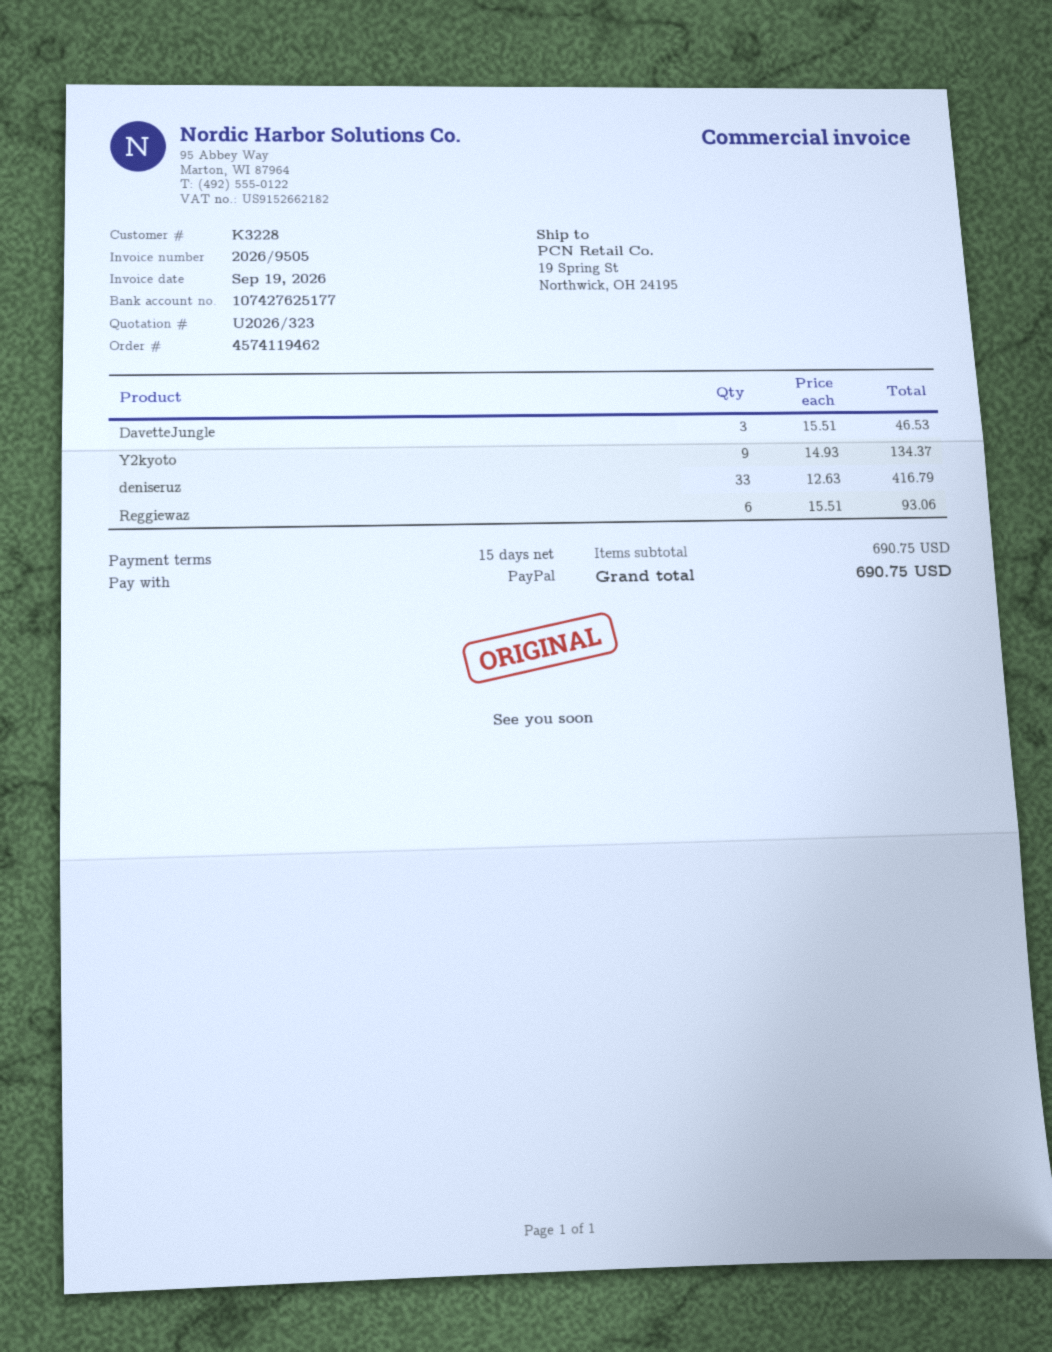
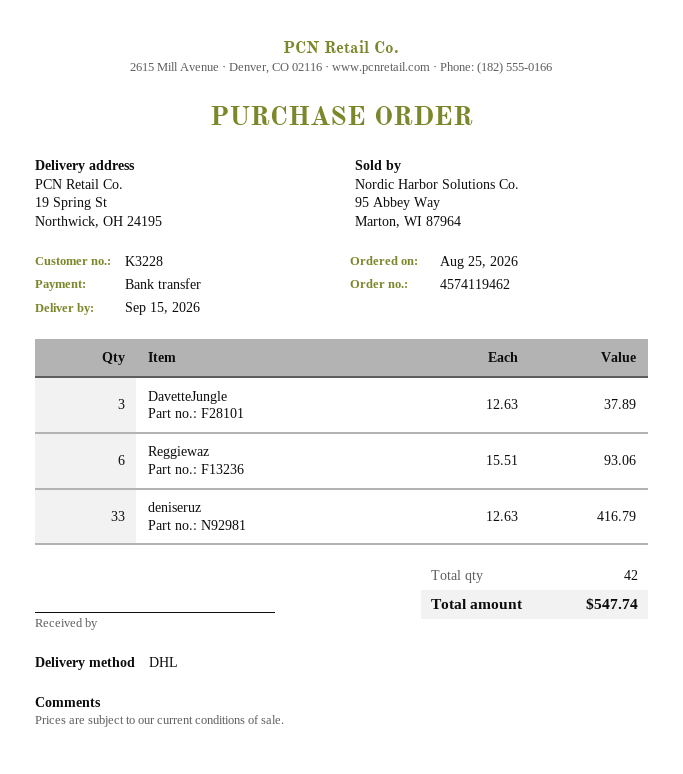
payment method: PayPal -> bank transfer
DavetteJungle: 3 x 15.51 = 46.53 -> 3 x 12.63 = 37.89
Y2kyoto: 9 x 14.93 = 134.37 -> none
total: 690.75 -> 547.74

